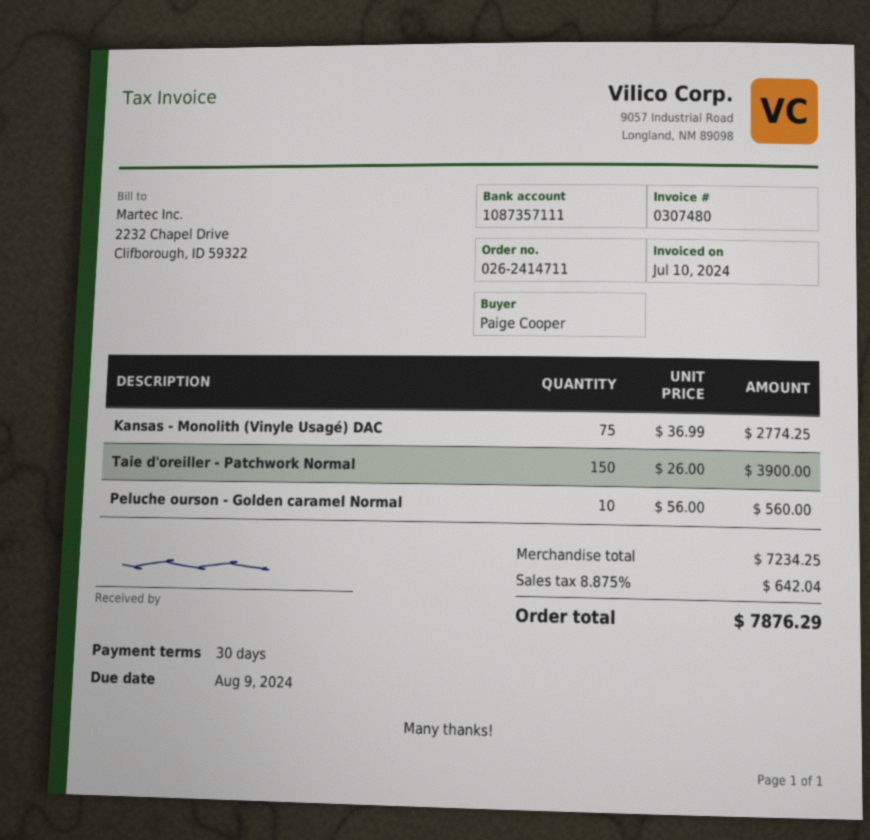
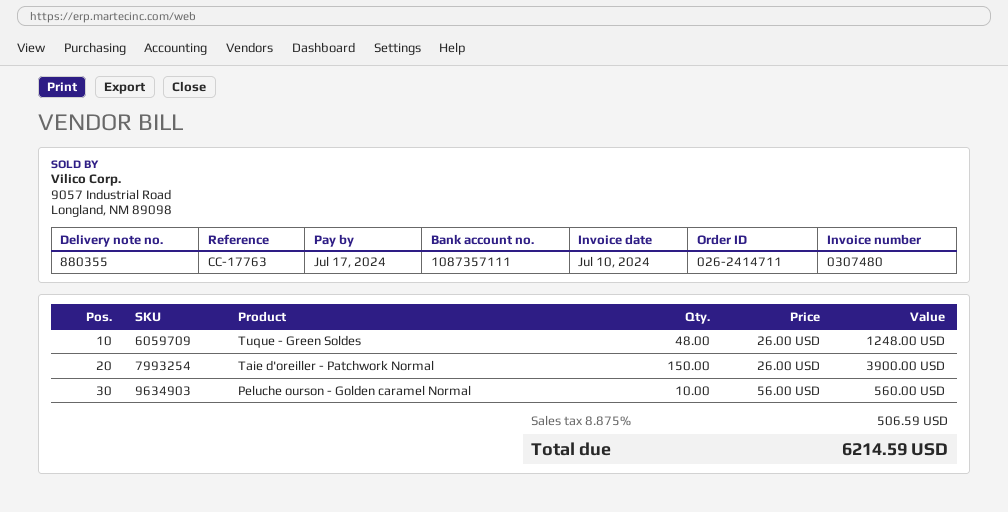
due date: 2024-08-09 -> 2024-07-17
Kansas - Monolith (Vinyle Usagé) DAC: 75 x 36.99 = 2774.25 -> none
Tuque - Green Soldes: none -> 48 x 26.00 = 1248.00
tax: 8.875% = 642.04 -> 8.875% = 506.59
total: 7876.29 -> 6214.59

